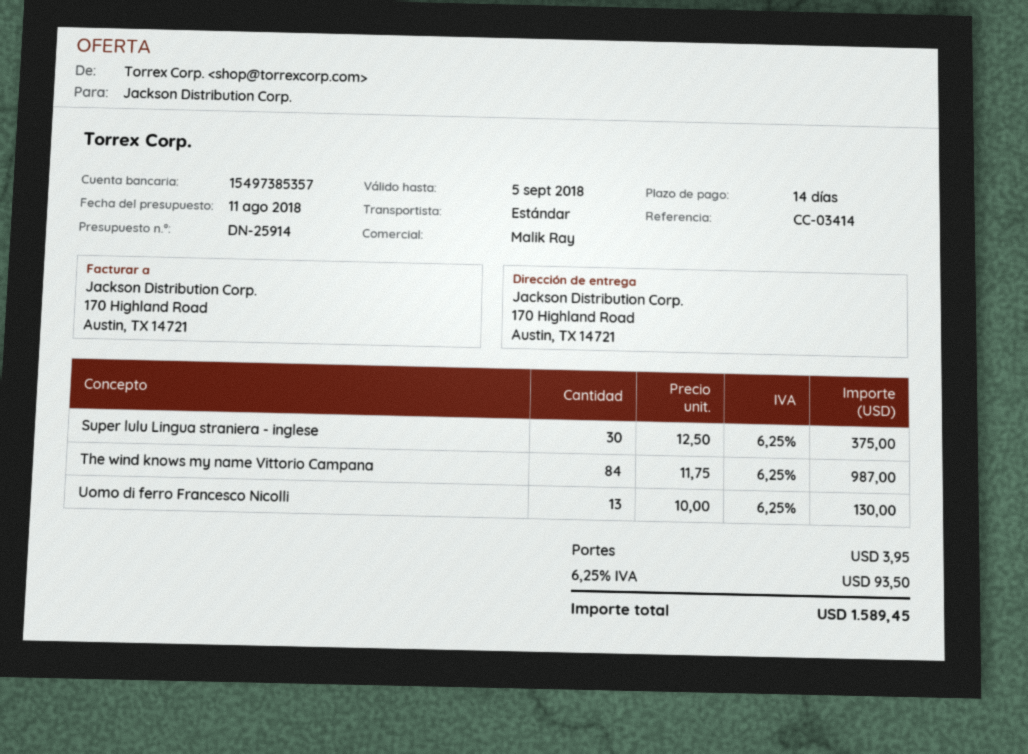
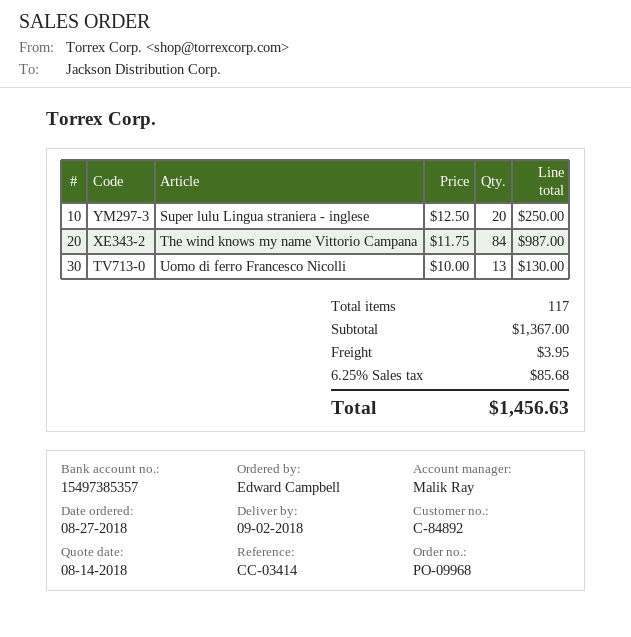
quote date: 2018-08-11 -> 2018-08-14
Super lulu Lingua straniera - inglese: 30 x 12.50 = 375.00 -> 20 x 12.50 = 250.00
tax: 6.25% = 93.50 -> 6.25% = 85.68
total: 1589.45 -> 1456.63

